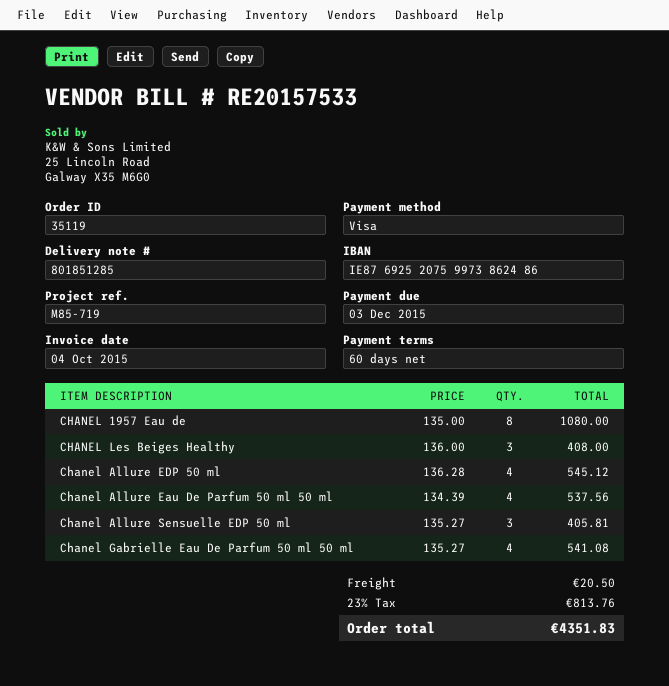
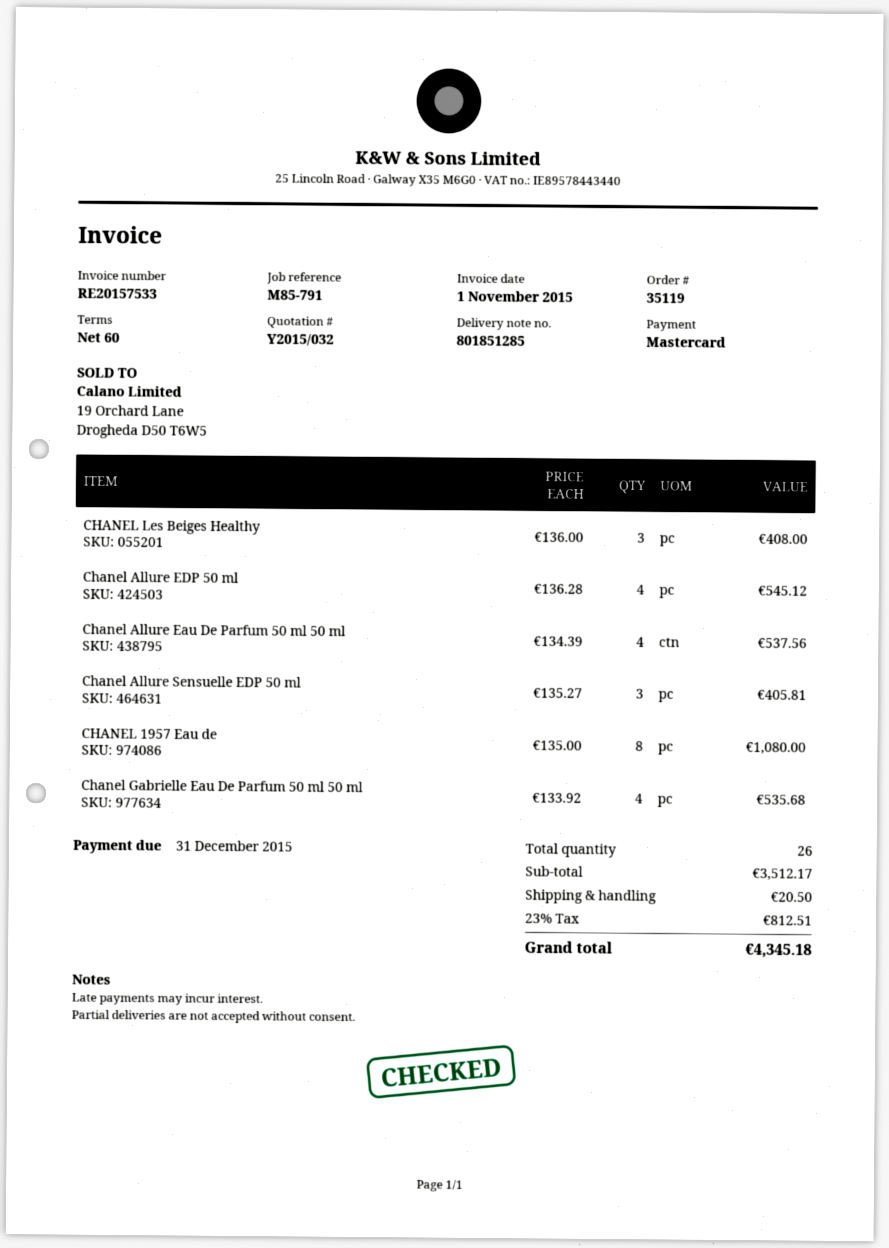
invoice date: 2015-10-04 -> 2015-11-01
due date: 2015-12-03 -> 2015-12-31
reference: M85-719 -> M85-791
payment method: Visa -> Mastercard
Chanel Gabrielle Eau De Parfum 50 ml 50 ml: 4 x 135.27 = 541.08 -> 4 x 133.92 = 535.68
tax: 23% = 813.76 -> 23% = 812.51
total: 4351.83 -> 4345.18

